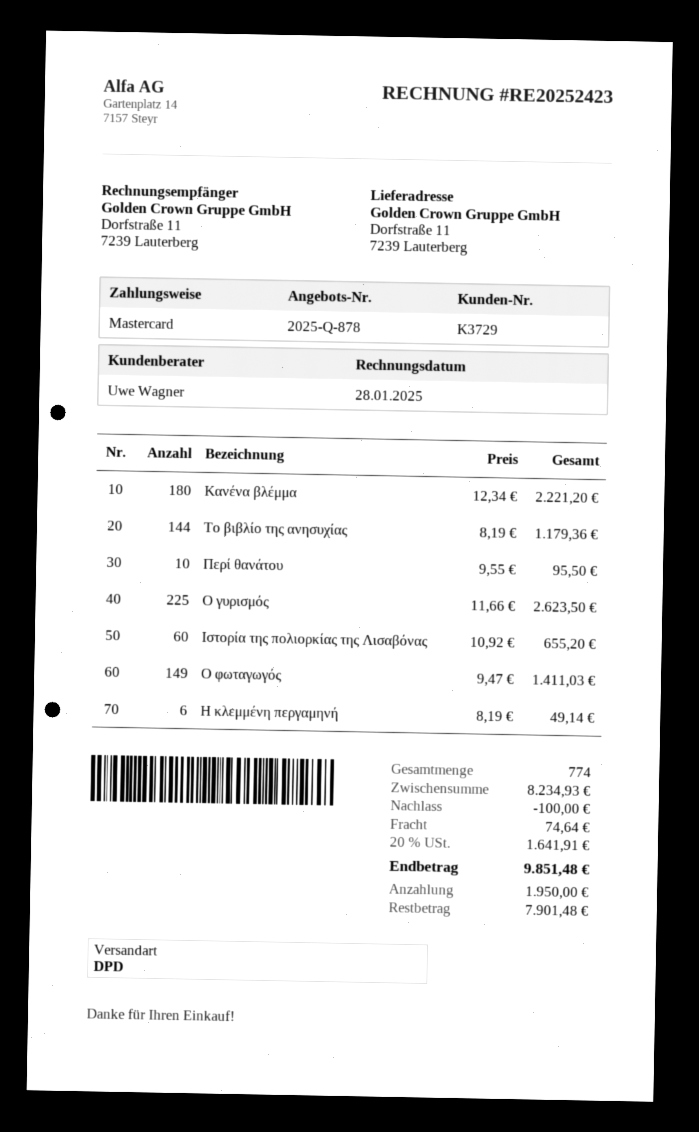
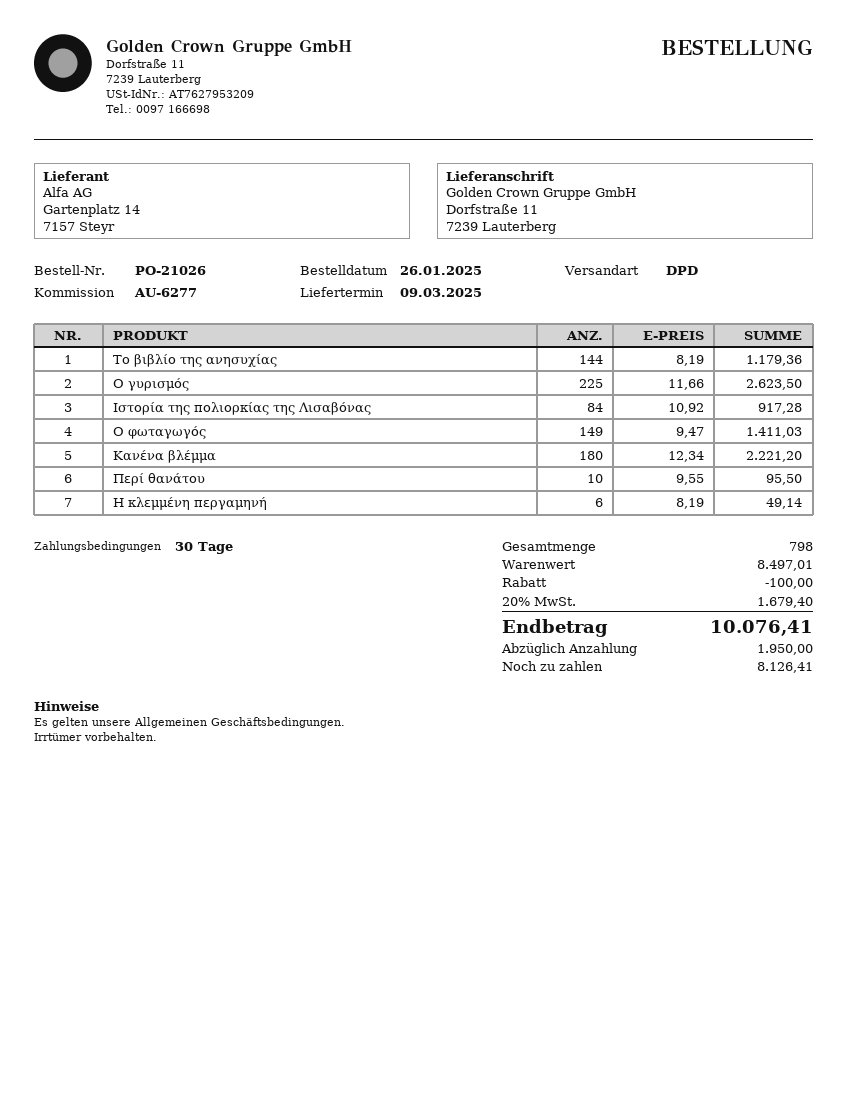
Ιστορία της πολιορκίας της Λισαβόνας: 60 x 10.92 = 655.20 -> 84 x 10.92 = 917.28
total quantity: 774 -> 798
subtotal: 8234.93 -> 8497.01
shipping: 74.64 -> none
tax: 20% = 1641.91 -> 20% = 1679.40
total: 9851.48 -> 10076.41
balance: 7901.48 -> 8126.41

